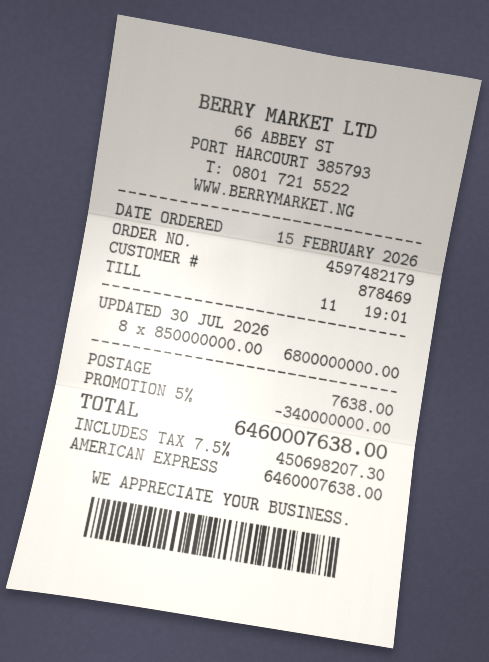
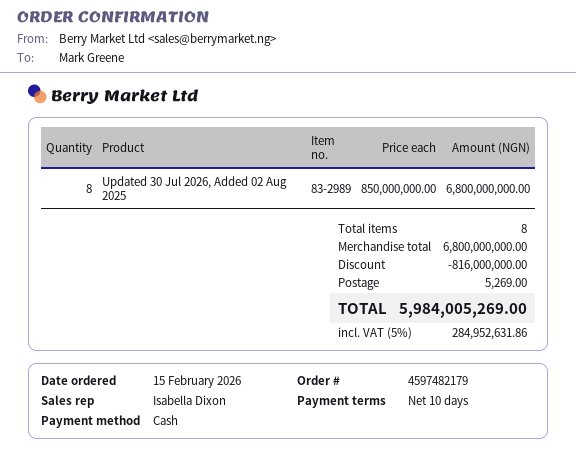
payment method: American Express -> cash
discount: 340000000.00 -> 816000000.00
shipping: 7638.00 -> 5269.00
tax: 7.5% = 450698207.30 -> 5% = 284952631.86
total: 6460007638.00 -> 5984005269.00

